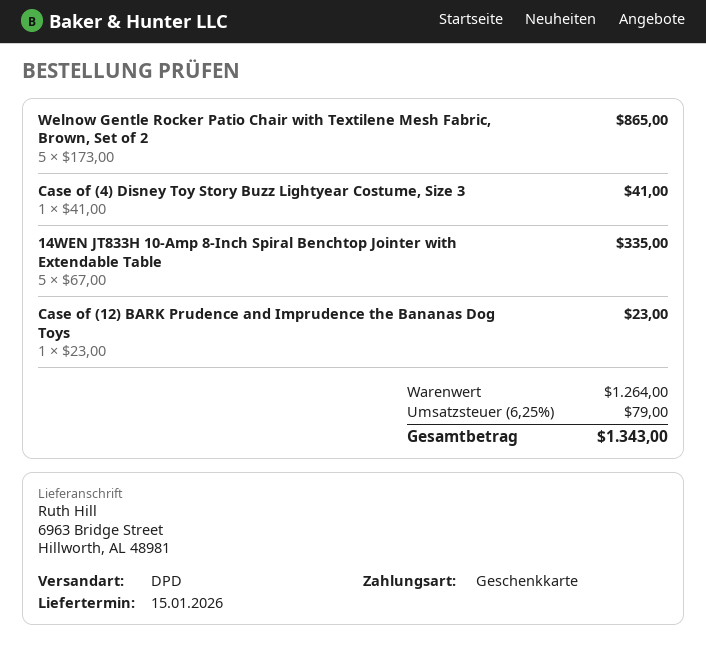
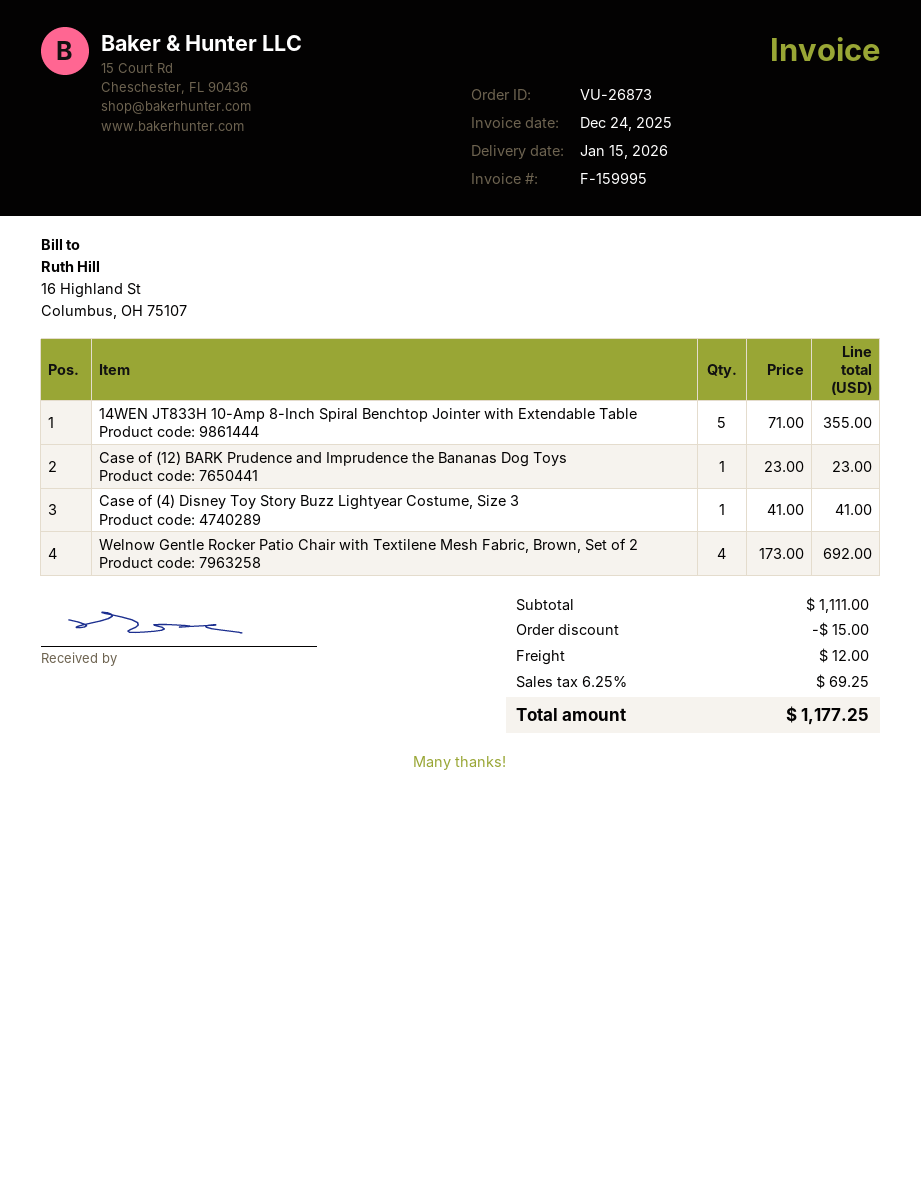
Welnow Gentle Rocker Patio Chair with Textilene Mesh Fabric, Brown, Set of 2: 5 x 173.00 = 865.00 -> 4 x 173.00 = 692.00
14WEN JT833H 10-Amp 8-Inch Spiral Benchtop Jointer with Extendable Table: 5 x 67.00 = 335.00 -> 5 x 71.00 = 355.00
subtotal: 1264.00 -> 1111.00
discount: none -> 15.00
shipping: none -> 12.00
tax: 6.25% = 79.00 -> 6.25% = 69.25
total: 1343.00 -> 1177.25

